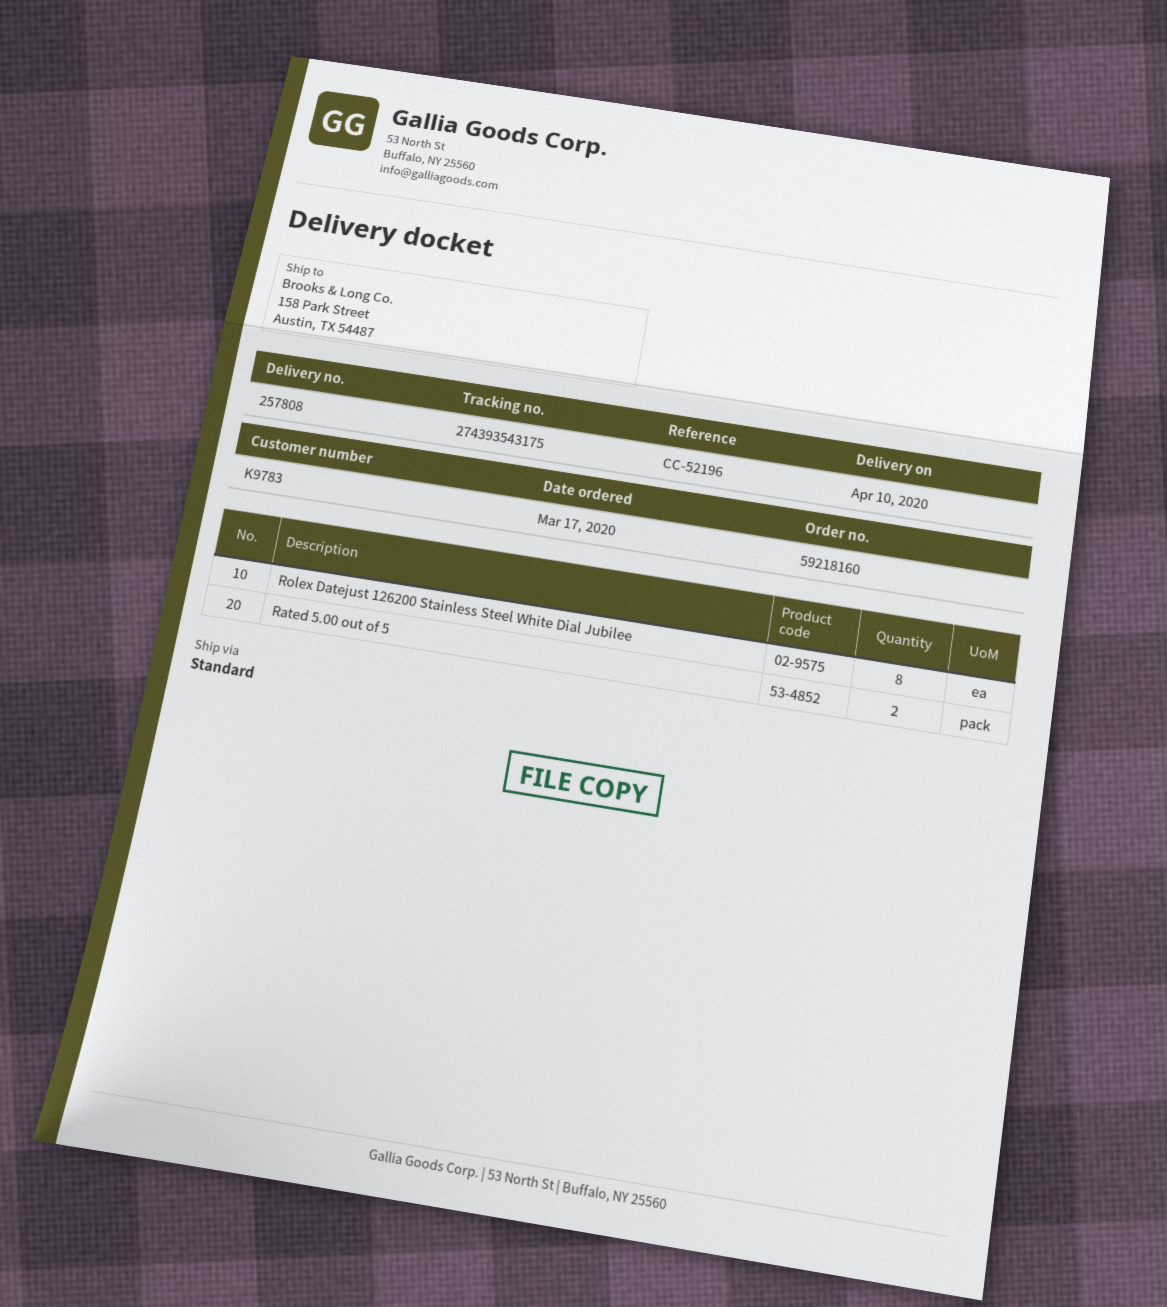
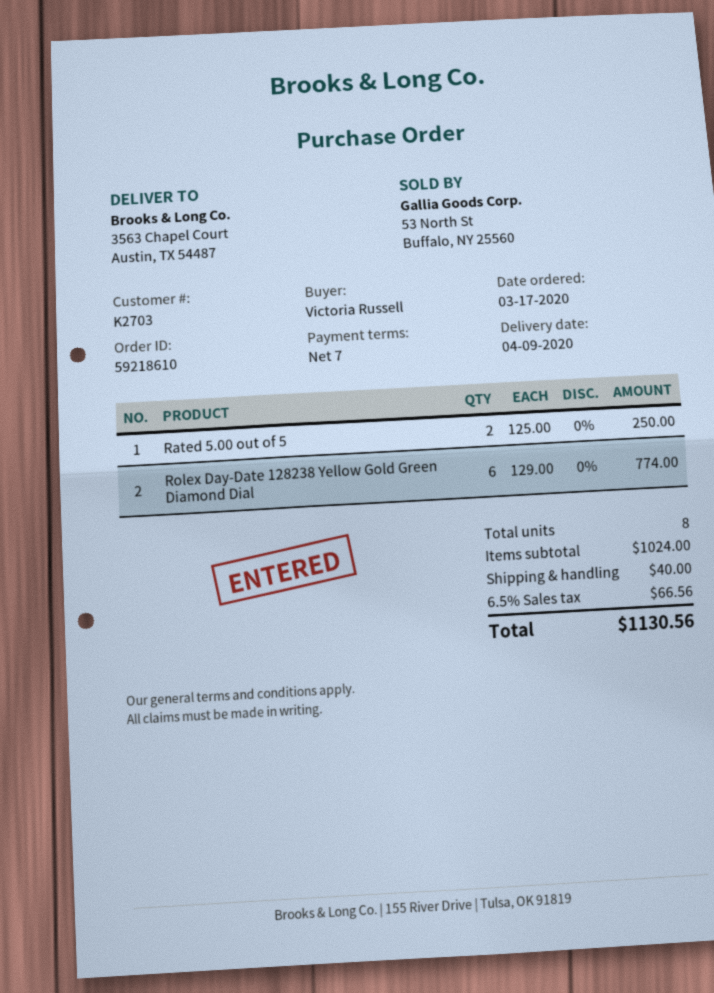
order number: 59218160 -> 59218610
delivery date: 2020-04-10 -> 2020-04-09
customer number: K9783 -> K2703
ship to: 158 Park Street, Austin, TX 54487 -> 3563 Chapel Court, Austin, TX 54487
Rolex Datejust 126200 Stainless Steel White Dial Jubilee: 8 -> none
Rolex Day-Date 128238 Yellow Gold Green Diamond Dial: none -> 6

